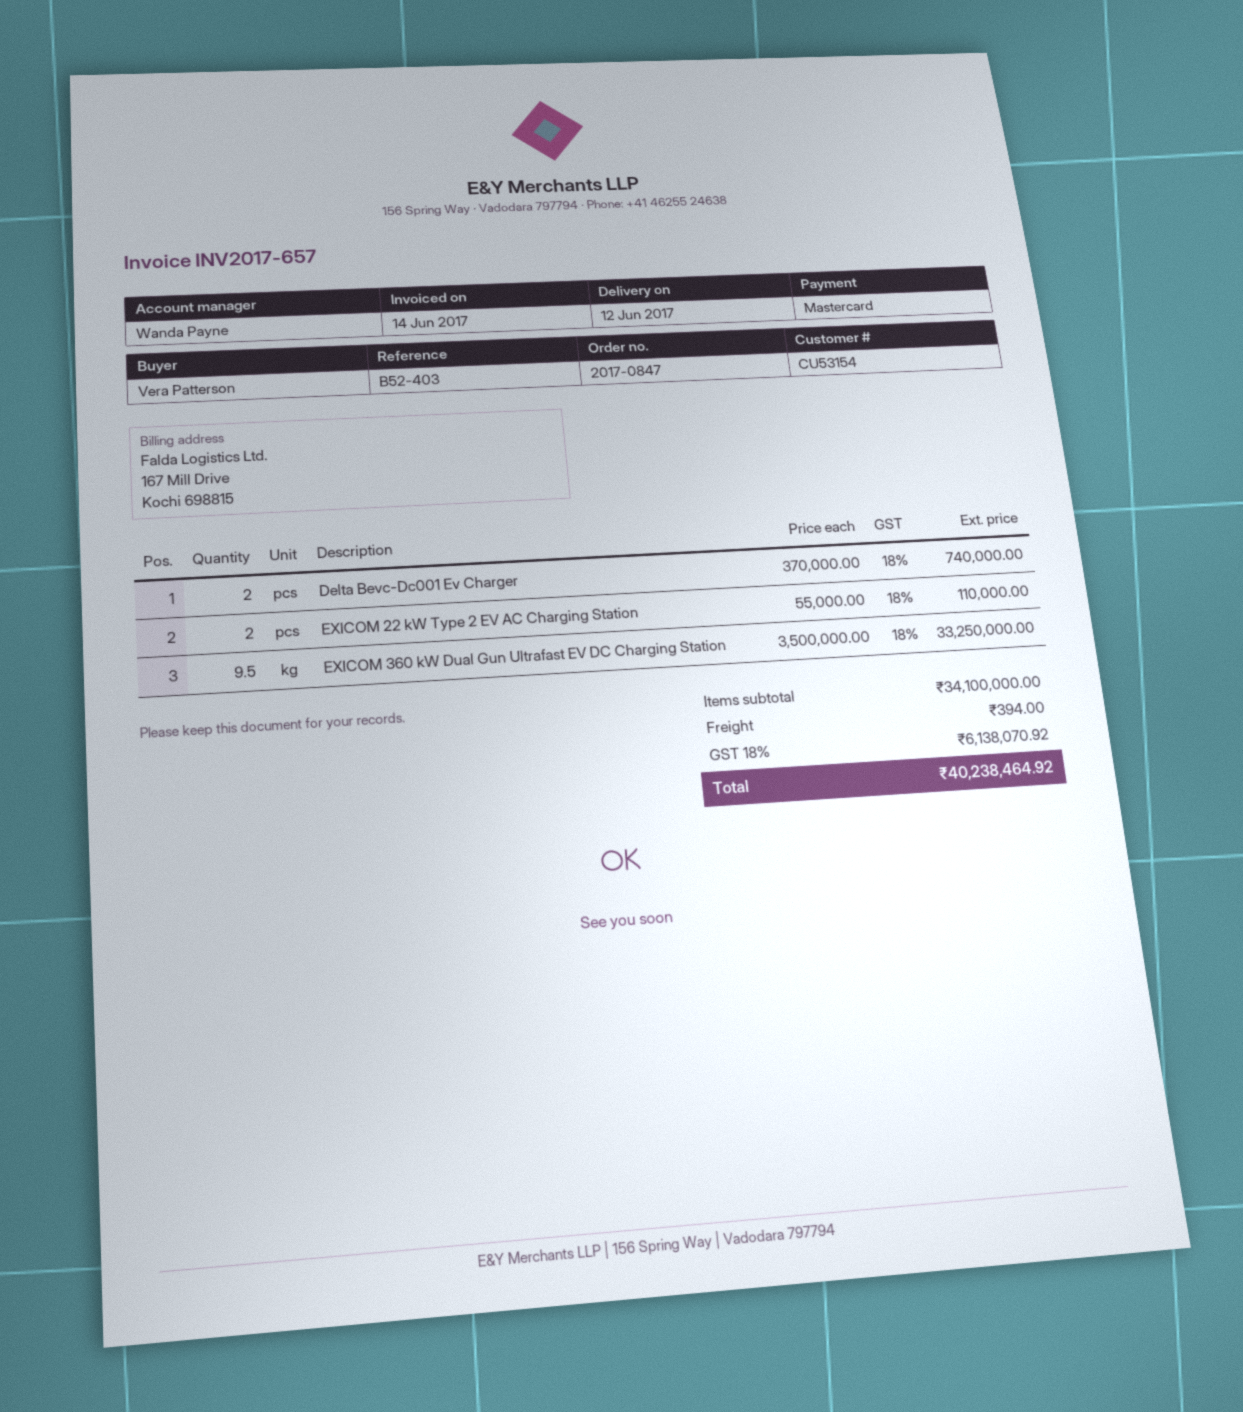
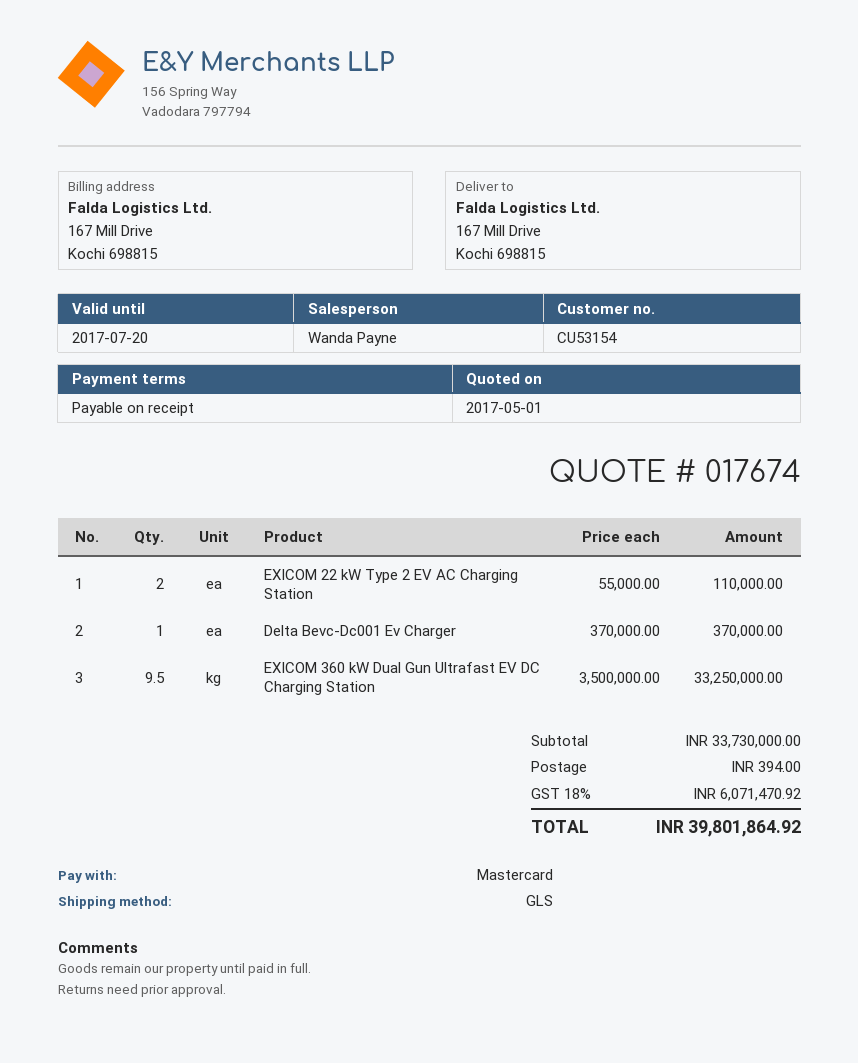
Delta Bevc-Dc001 Ev Charger: 2 x 370000.00 = 740000.00 -> 1 x 370000.00 = 370000.00
subtotal: 34100000.00 -> 33730000.00
tax: 18% = 6138070.92 -> 18% = 6071470.92
total: 40238464.92 -> 39801864.92

